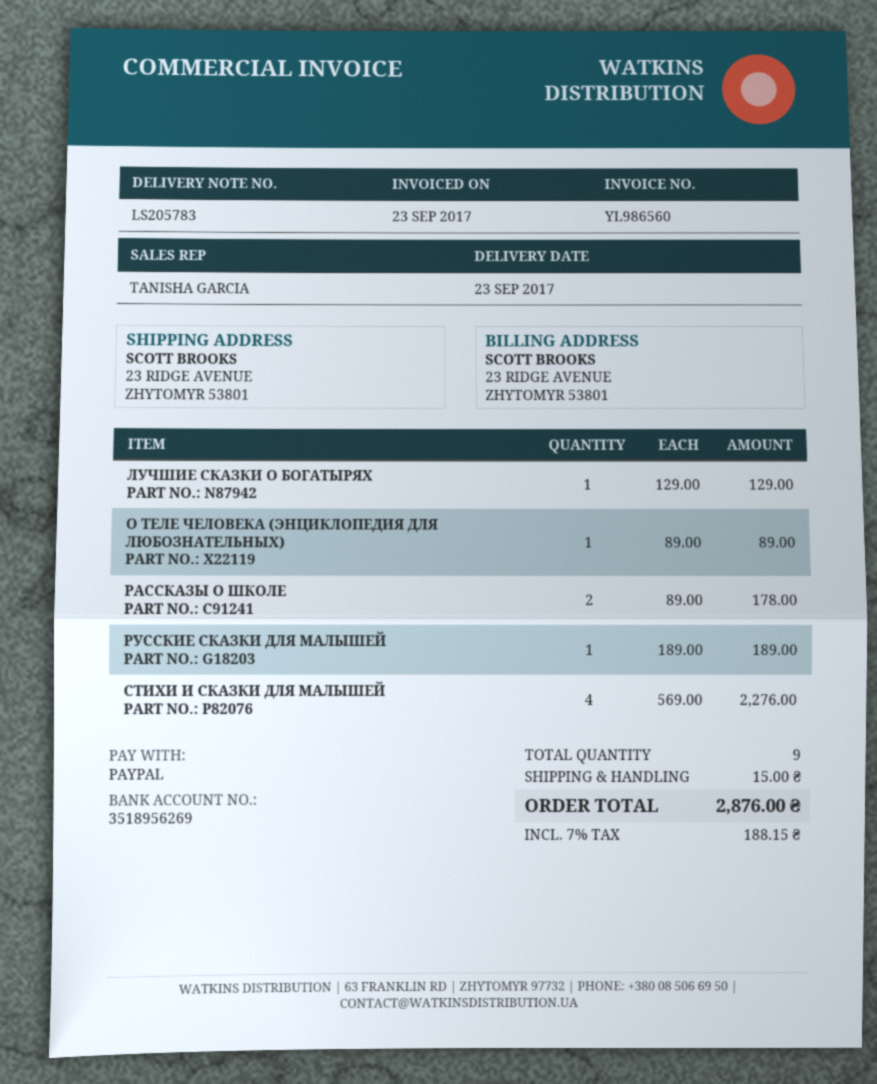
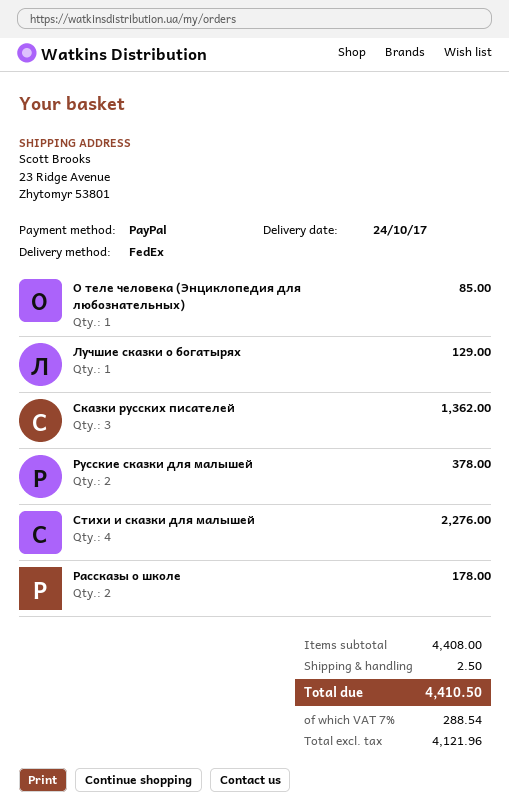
delivery date: 2017-09-23 -> 2017-10-24
О ТЕЛЕ ЧЕЛОВЕКА (ЭНЦИКЛОПЕДИЯ ДЛЯ ЛЮБОЗНАТЕЛЬНЫХ): 1 for 89.00 -> 1 for 85.00
РУССКИЕ СКАЗКИ ДЛЯ МАЛЫШЕЙ: 1 for 189.00 -> 2 for 378.00
Сказки русских писателей: none -> 3 for 1362.00
shipping: 15.00 -> 2.50
tax: 7% = 188.15 -> 7% = 288.54
total: 2876.00 -> 4410.50

